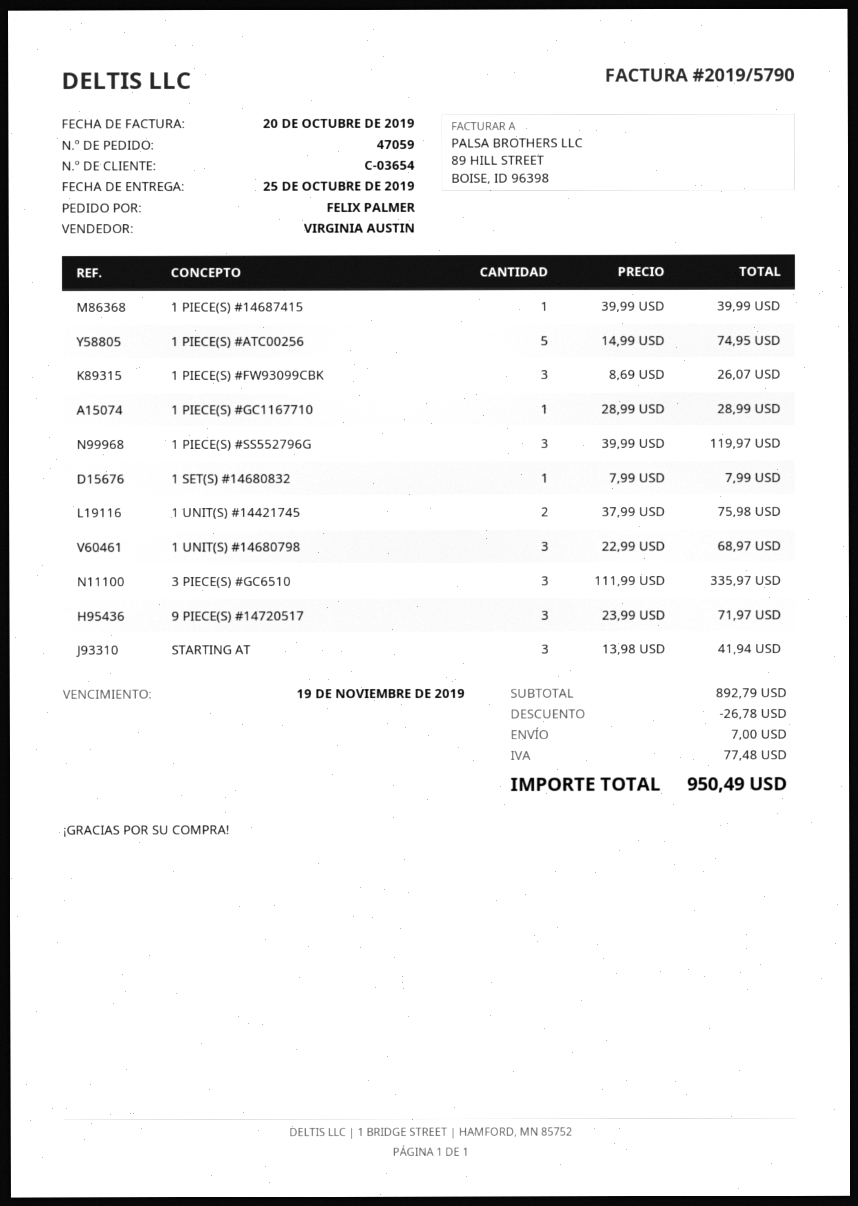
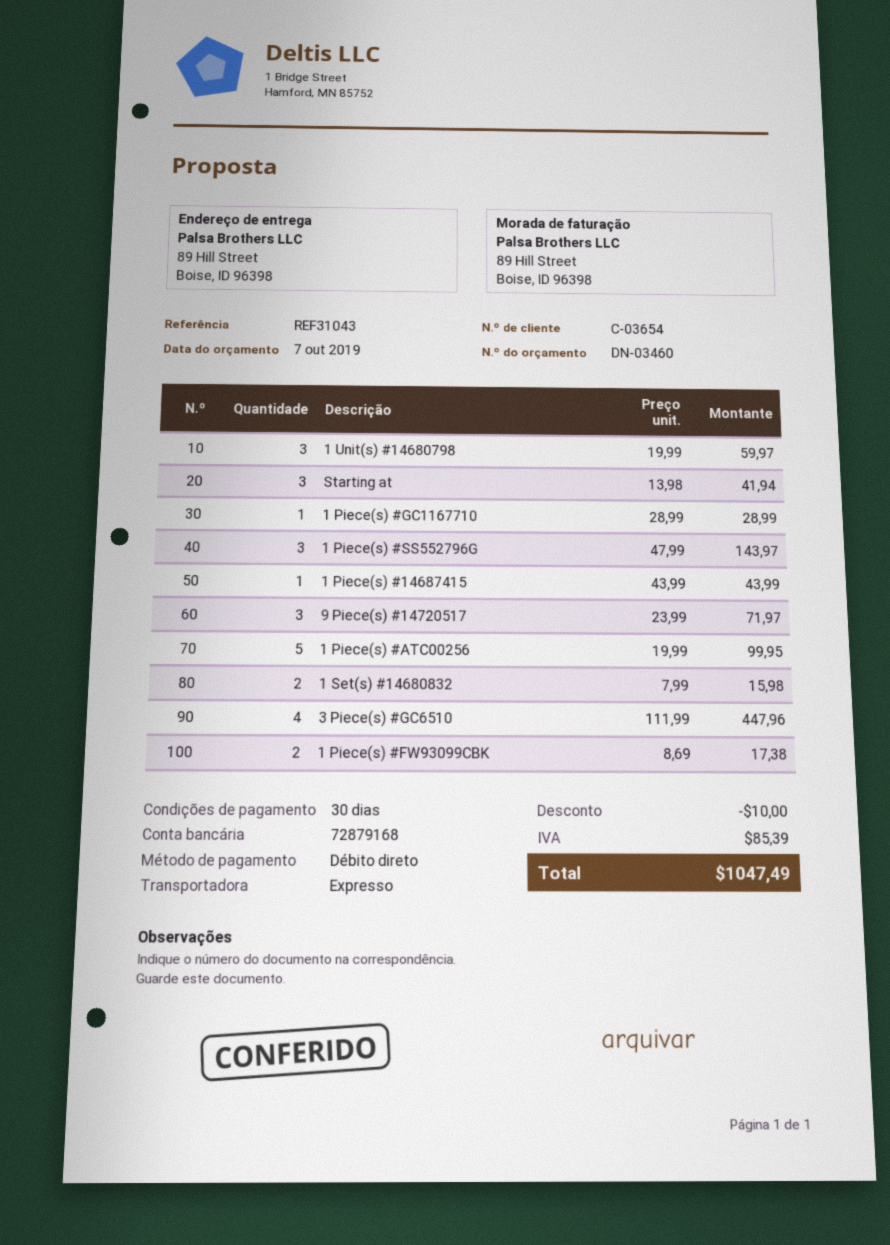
1 PIECE(S) #14687415: 1 x 39.99 = 39.99 -> 1 x 43.99 = 43.99
1 PIECE(S) #ATC00256: 5 x 14.99 = 74.95 -> 5 x 19.99 = 99.95
1 PIECE(S) #FW93099CBK: 3 x 8.69 = 26.07 -> 2 x 8.69 = 17.38
1 PIECE(S) #SS552796G: 3 x 39.99 = 119.97 -> 3 x 47.99 = 143.97
1 SET(S) #14680832: 1 x 7.99 = 7.99 -> 2 x 7.99 = 15.98
1 UNIT(S) #14421745: 2 x 37.99 = 75.98 -> none
1 UNIT(S) #14680798: 3 x 22.99 = 68.97 -> 3 x 19.99 = 59.97
3 PIECE(S) #GC6510: 3 x 111.99 = 335.97 -> 4 x 111.99 = 447.96
discount: 26.78 -> 10.00
shipping: 7.00 -> none
tax: 77.48 -> 85.39
total: 950.49 -> 1047.49

